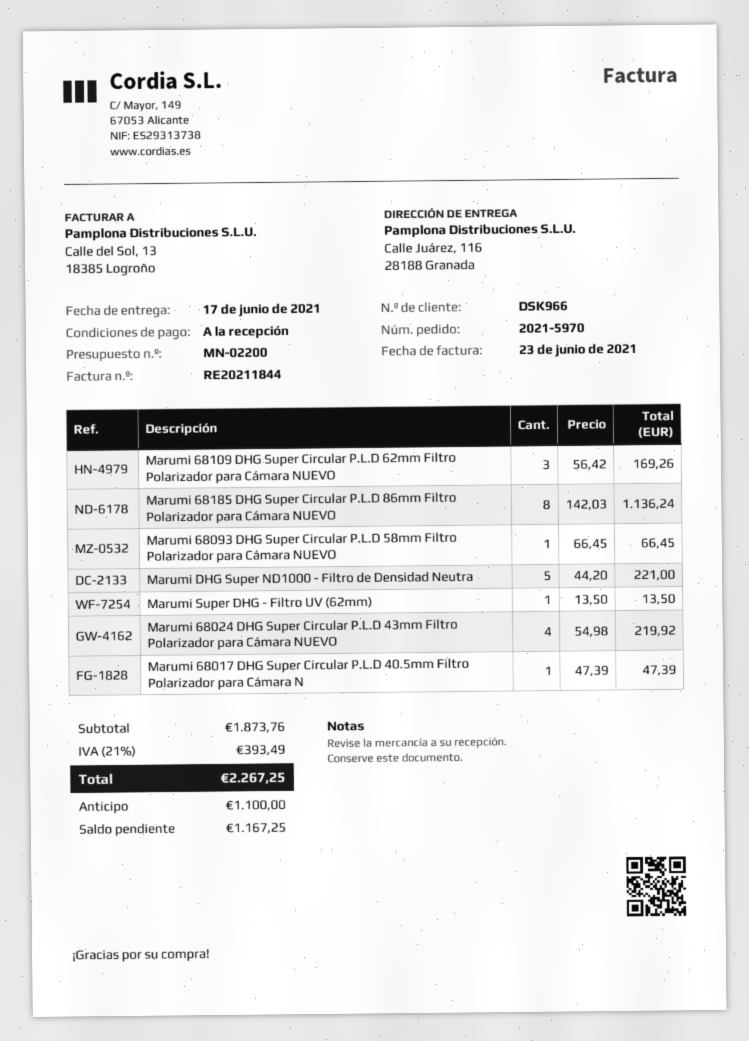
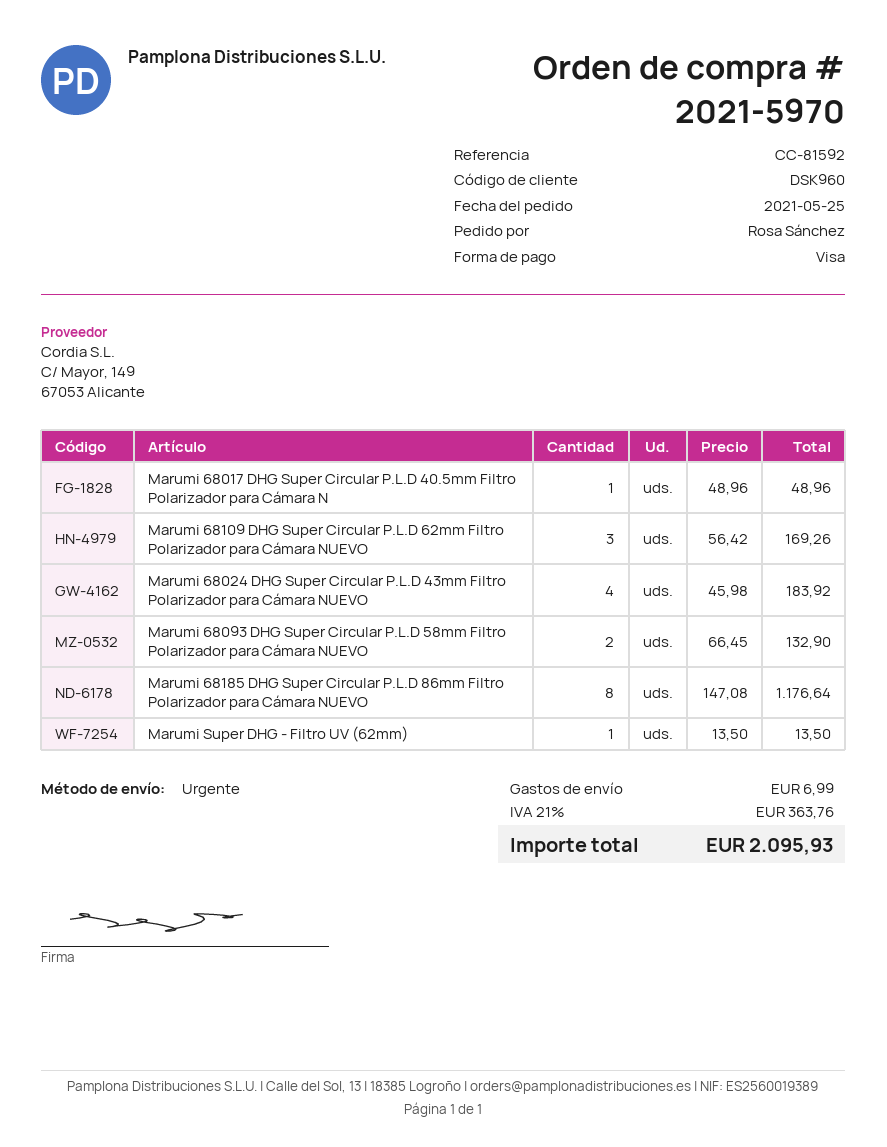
customer number: DSK966 -> DSK960
Marumi 68185 DHG Super Circular P.L.D 86mm Filtro Polarizador para Cámara NUEVO: 8 x 142.03 = 1136.24 -> 8 x 147.08 = 1176.64
Marumi 68093 DHG Super Circular P.L.D 58mm Filtro Polarizador para Cámara NUEVO: 1 x 66.45 = 66.45 -> 2 x 66.45 = 132.90
Marumi DHG Super ND1000 - Filtro de Densidad Neutra: 5 x 44.20 = 221.00 -> none
Marumi 68024 DHG Super Circular P.L.D 43mm Filtro Polarizador para Cámara NUEVO: 4 x 54.98 = 219.92 -> 4 x 45.98 = 183.92
Marumi 68017 DHG Super Circular P.L.D 40.5mm Filtro Polarizador para Cámara N: 1 x 47.39 = 47.39 -> 1 x 48.96 = 48.96
shipping: none -> 6.99
tax: 21% = 393.49 -> 21% = 363.76
total: 2267.25 -> 2095.93

